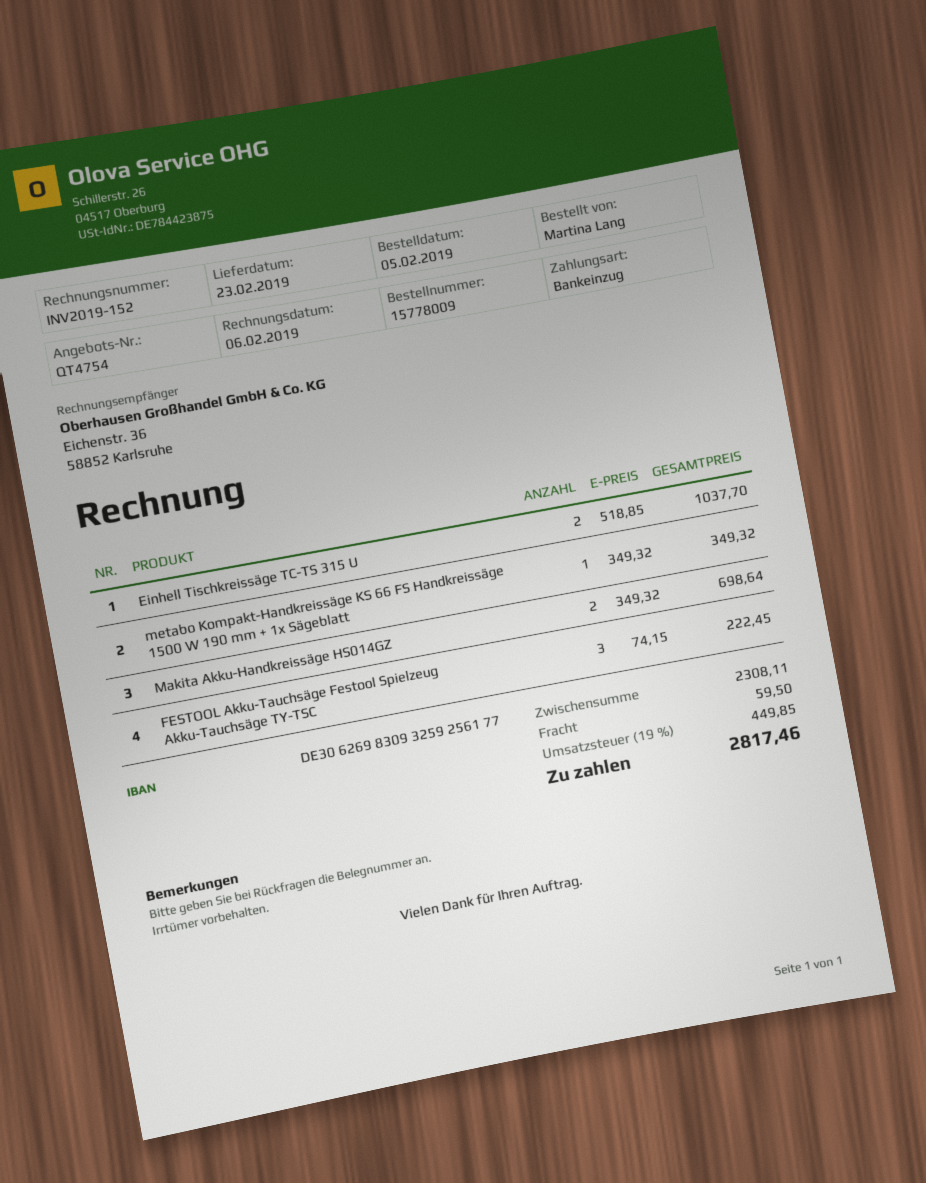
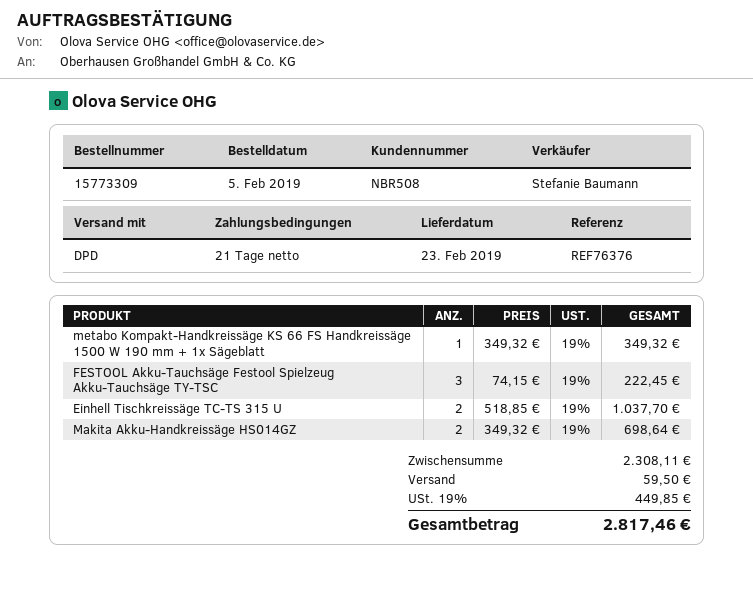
order number: 15778009 -> 15773309

